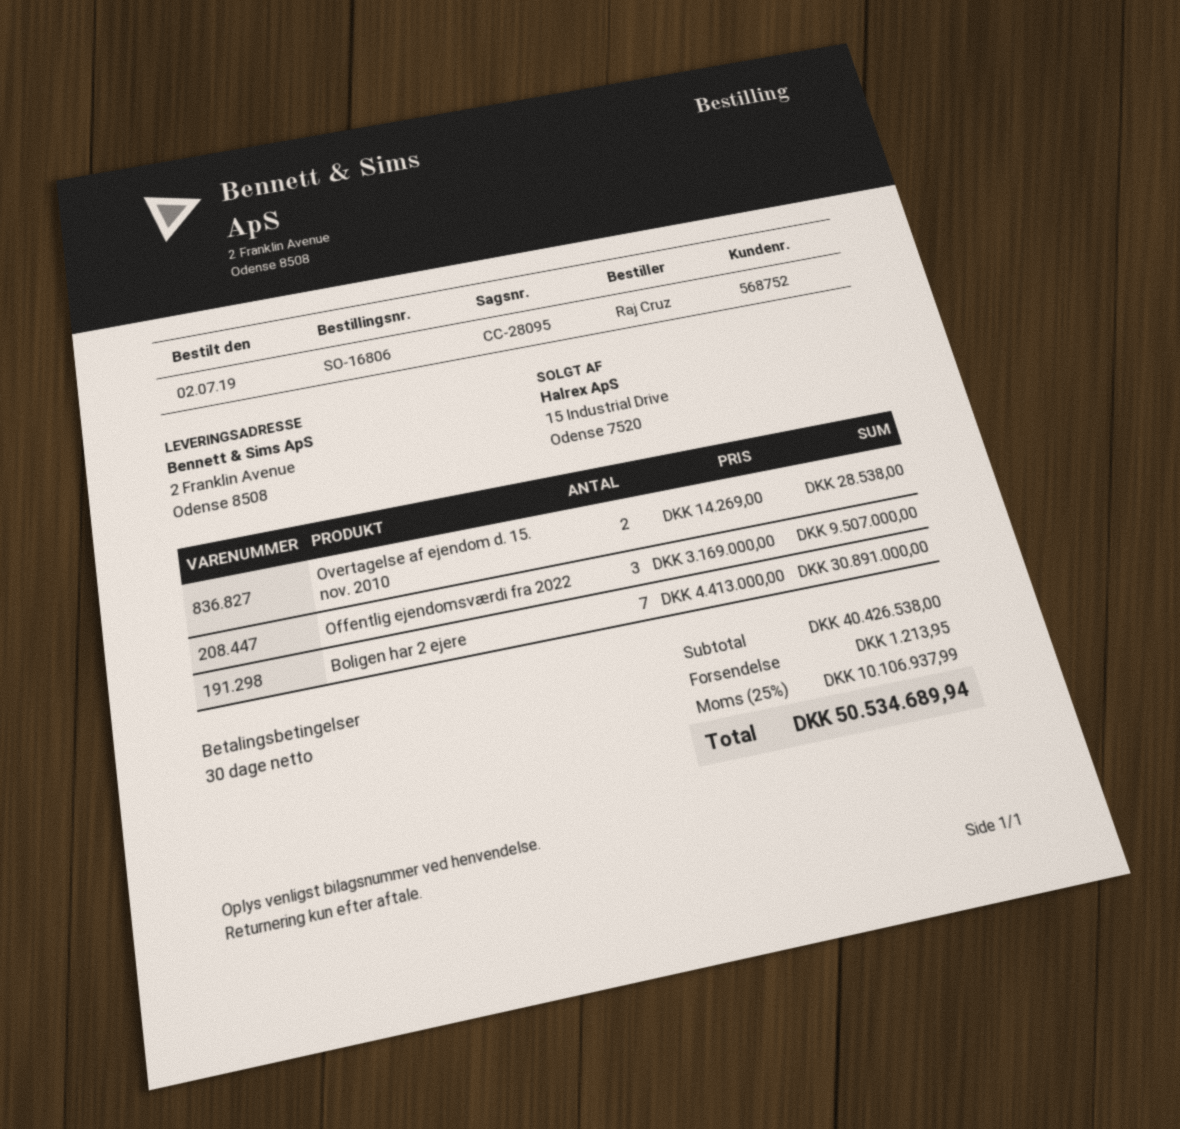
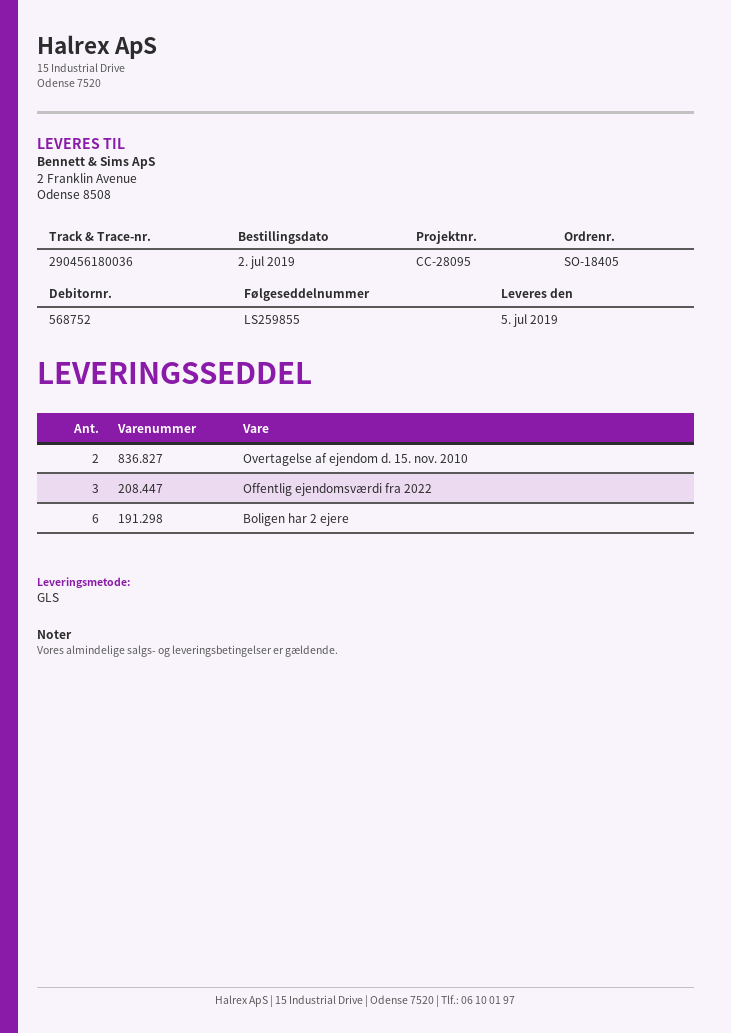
order number: SO-16806 -> SO-18405
Boligen har 2 ejere: 7 -> 6

